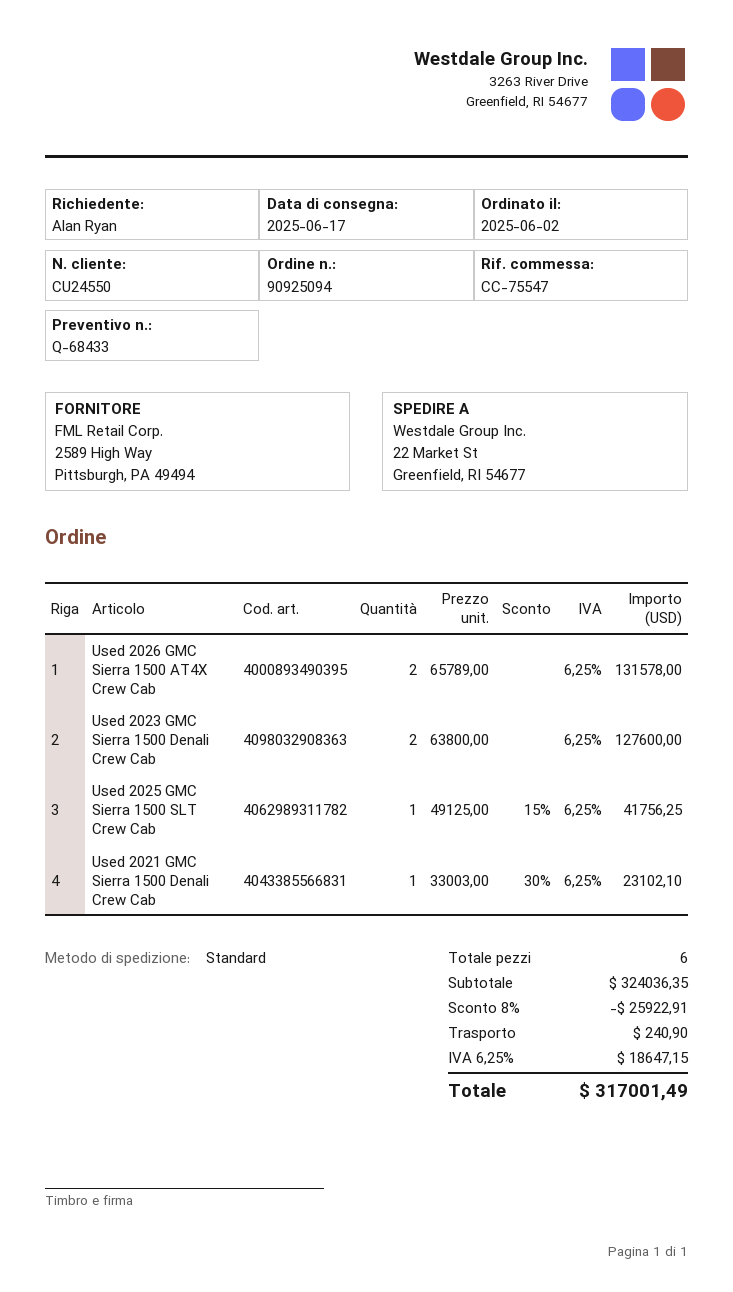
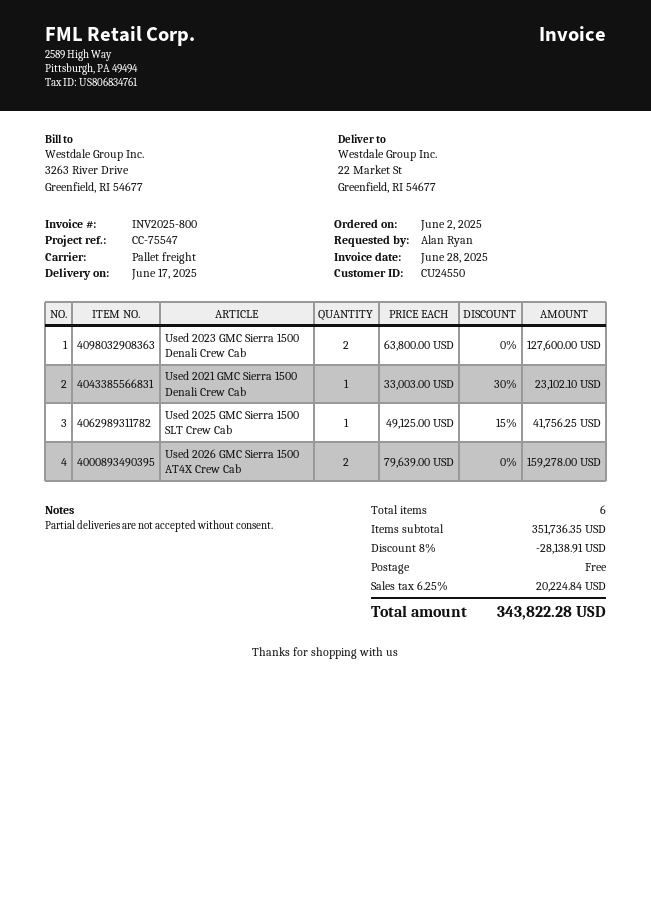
shipping method: standard -> pallet freight
Used 2026 GMC Sierra 1500 AT4X Crew Cab: 2 x 65789.00 = 131578.00 -> 2 x 79639.00 = 159278.00
subtotal: 324036.35 -> 351736.35
discount: 8% = 25922.91 -> 8% = 28138.91
shipping: 240.90 -> 0.00
tax: 6.25% = 18647.15 -> 6.25% = 20224.84
total: 317001.49 -> 343822.28

